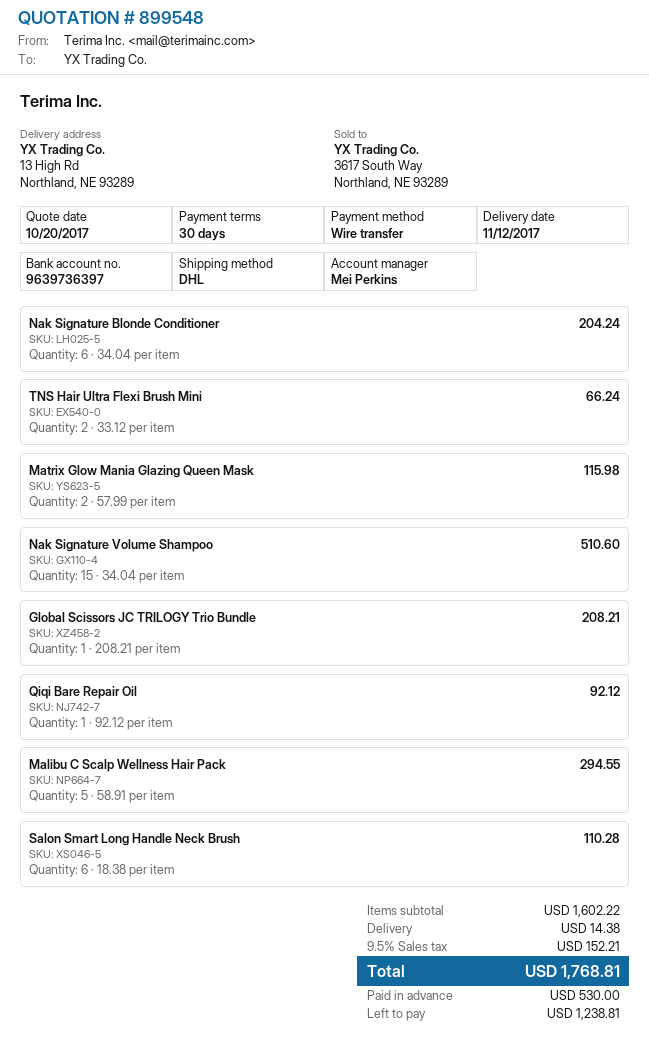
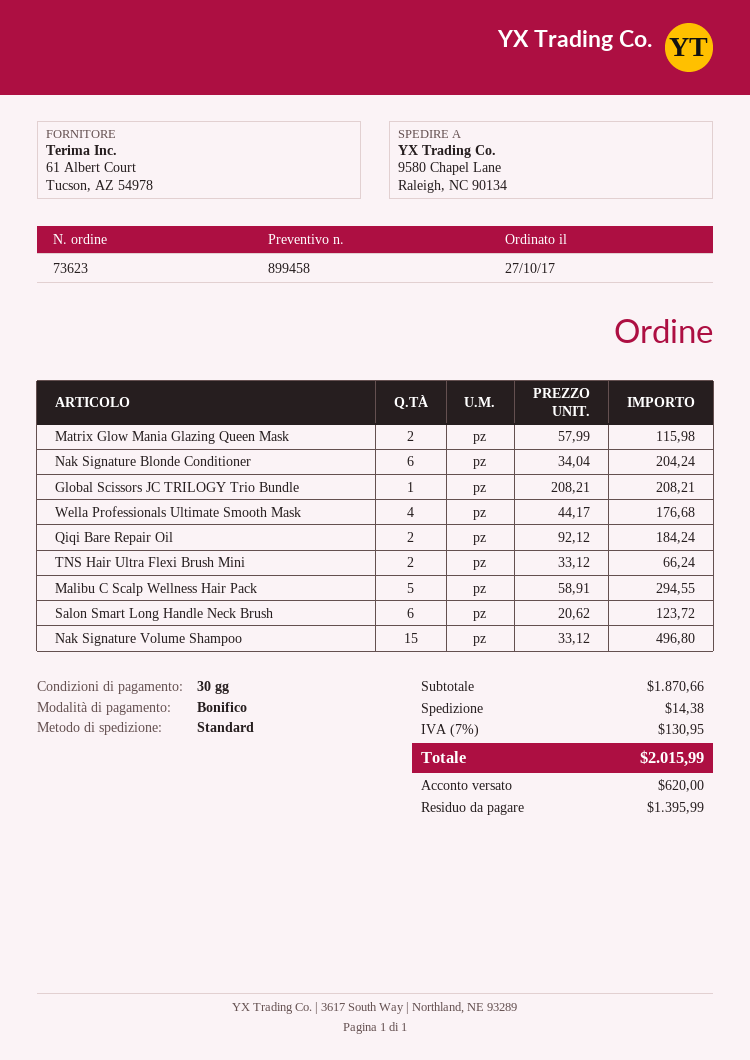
quote number: 899548 -> 899458
shipping method: DHL -> standard
ship to: 13 High Rd, Northland, NE 93289 -> 9580 Chapel Lane, Raleigh, NC 90134
Nak Signature Volume Shampoo: 15 x 34.04 = 510.60 -> 15 x 33.12 = 496.80
Qiqi Bare Repair Oil: 1 x 92.12 = 92.12 -> 2 x 92.12 = 184.24
Salon Smart Long Handle Neck Brush: 6 x 18.38 = 110.28 -> 6 x 20.62 = 123.72
Wella Professionals Ultimate Smooth Mask: none -> 4 x 44.17 = 176.68
subtotal: 1602.22 -> 1870.66
tax: 9.5% = 152.21 -> 7% = 130.95
total: 1768.81 -> 2015.99
deposit: 530.00 -> 620.00
balance: 1238.81 -> 1395.99

